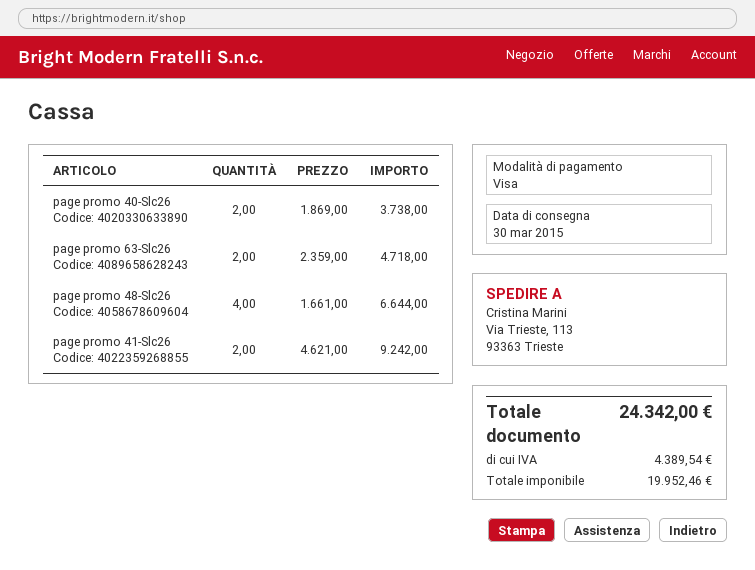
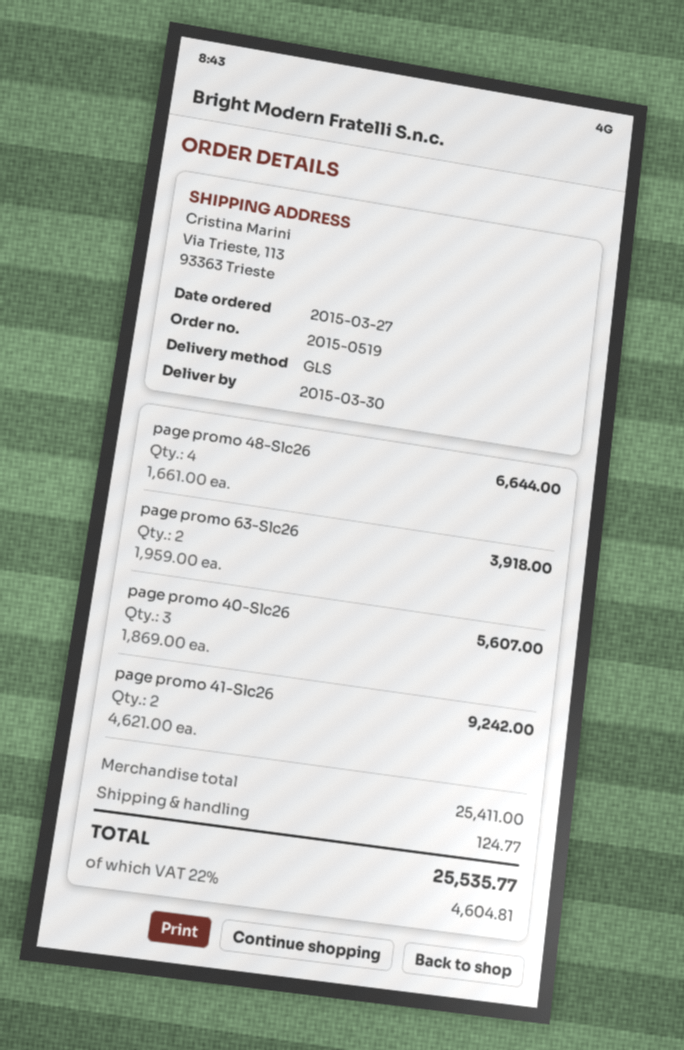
page promo 40-Slc26: 2 x 1869.00 = 3738.00 -> 3 x 1869.00 = 5607.00
page promo 63-Slc26: 2 x 2359.00 = 4718.00 -> 2 x 1959.00 = 3918.00
shipping: none -> 124.77
tax: 4389.54 -> 4604.81
total: 24342.00 -> 25535.77

